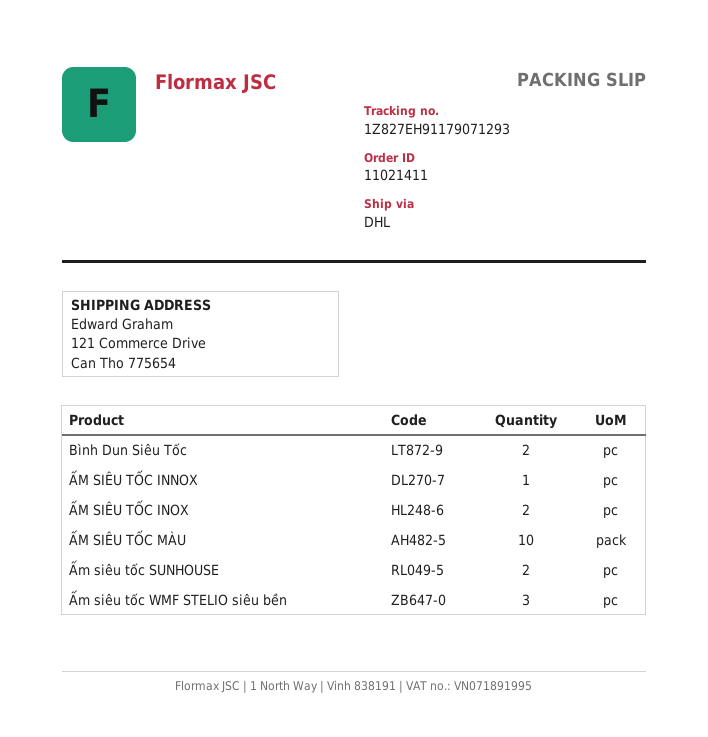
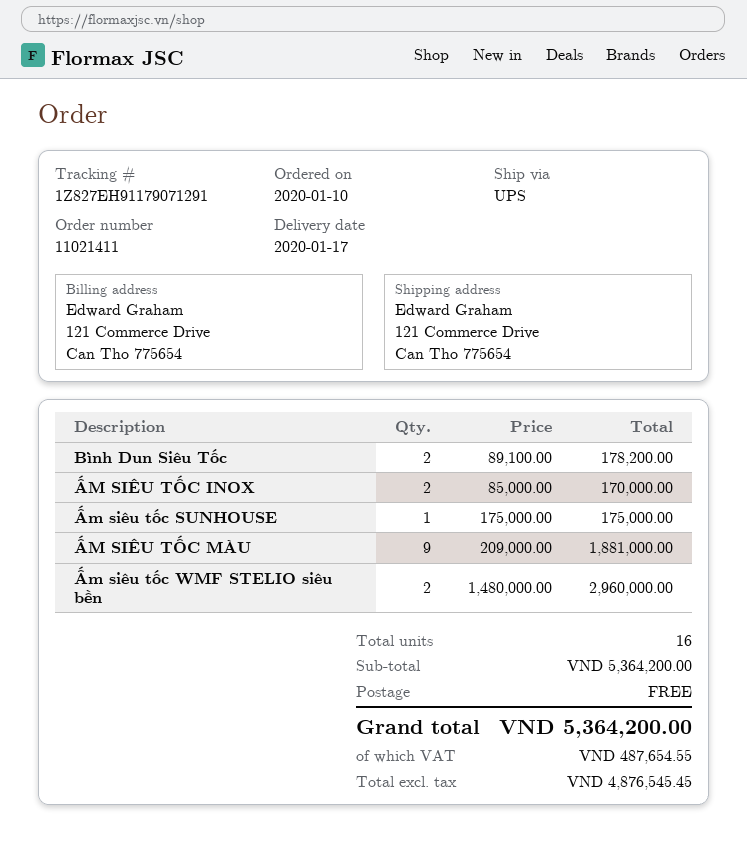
shipping method: DHL -> UPS
tracking number: 1Z827EH91179071293 -> 1Z827EH91179071291
ẤM SIÊU TỐC INNOX: 1 -> none
ẤM SIÊU TỐC MÀU: 10 -> 9
Ấm siêu tốc SUNHOUSE: 2 -> 1
Ấm siêu tốc WMF STELIO siêu bền: 3 -> 2

